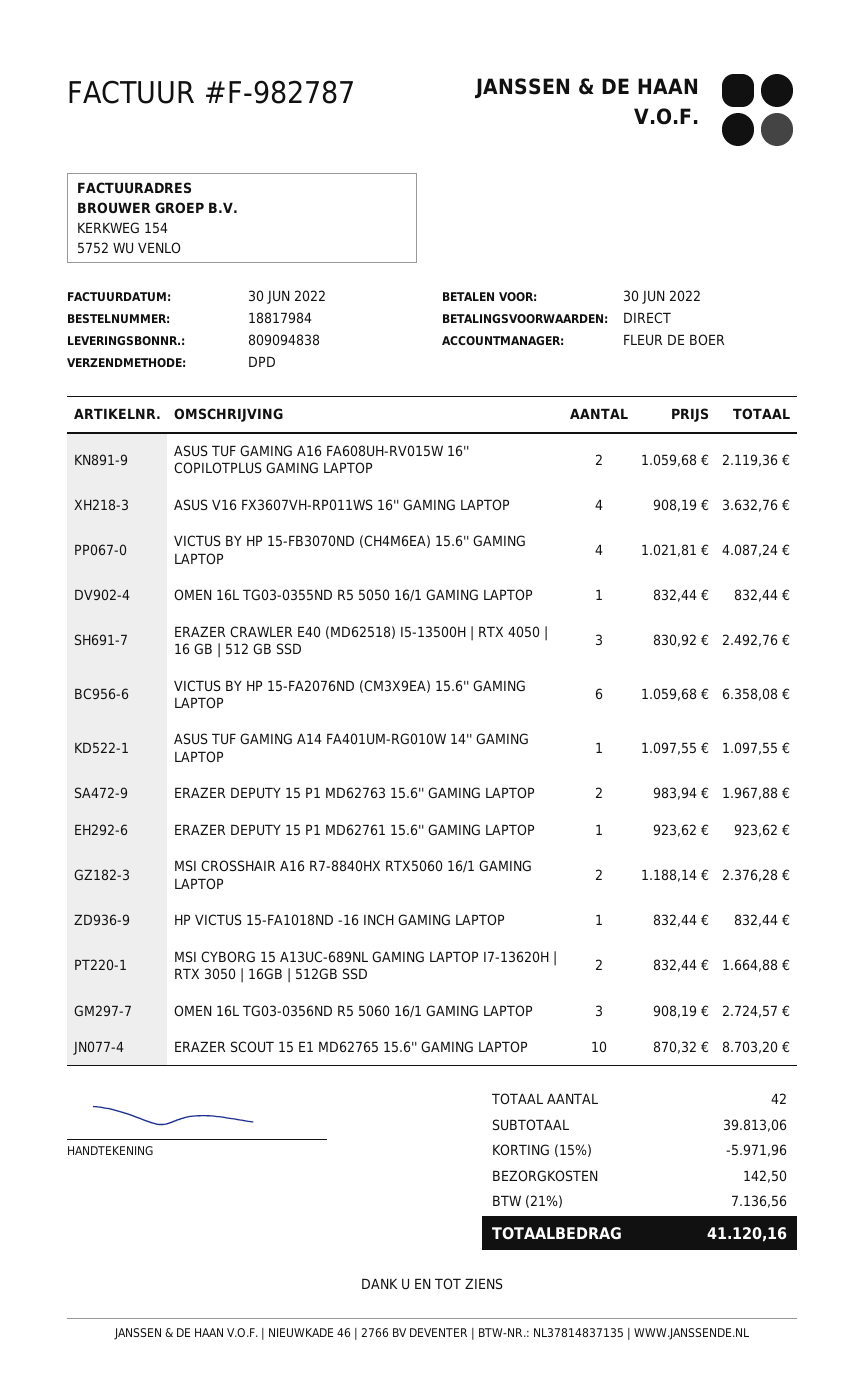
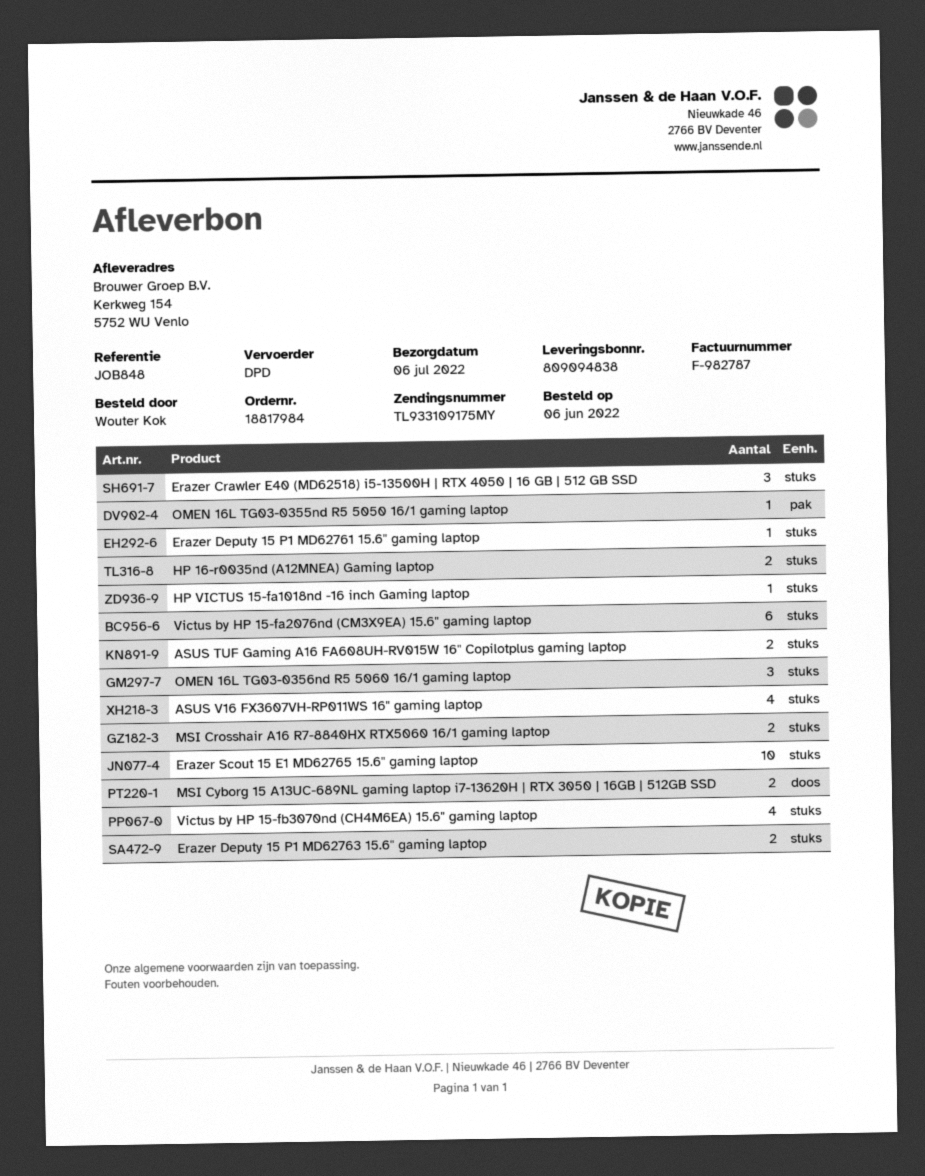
ASUS TUF GAMING A14 FA401UM-RG010W 14'' GAMING LAPTOP: 1 -> none
HP 16-r0035nd (A12MNEA) Gaming laptop: none -> 2

